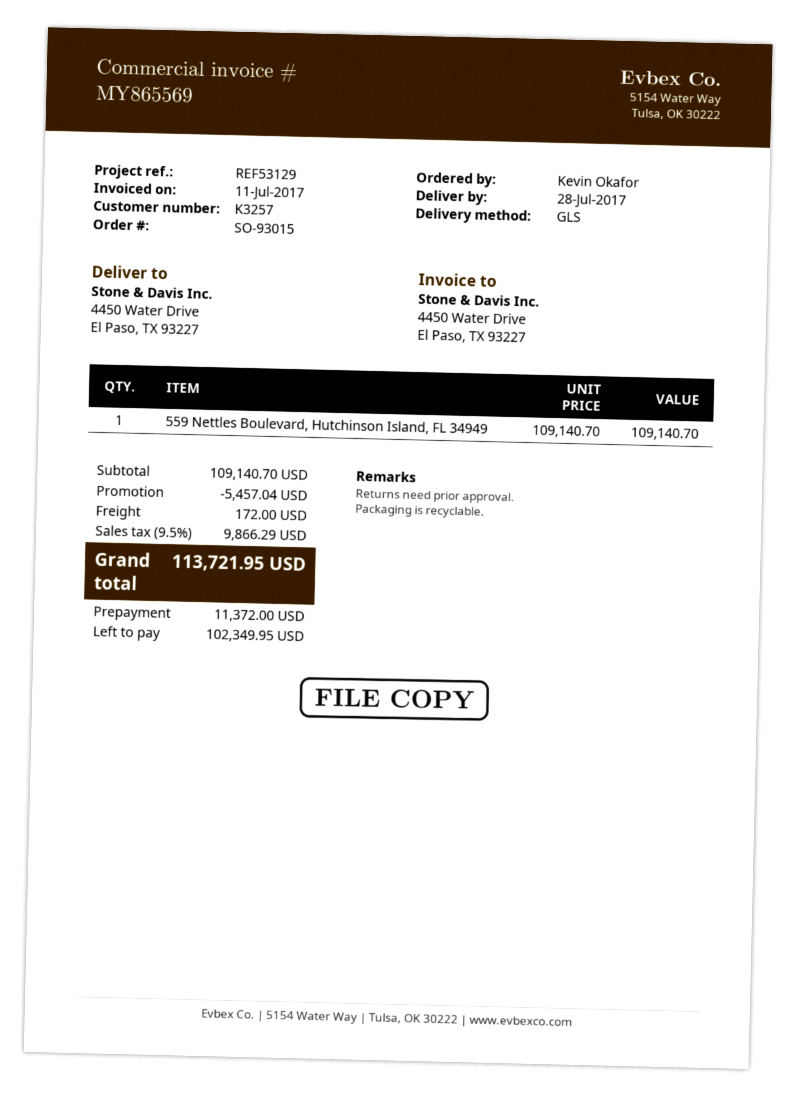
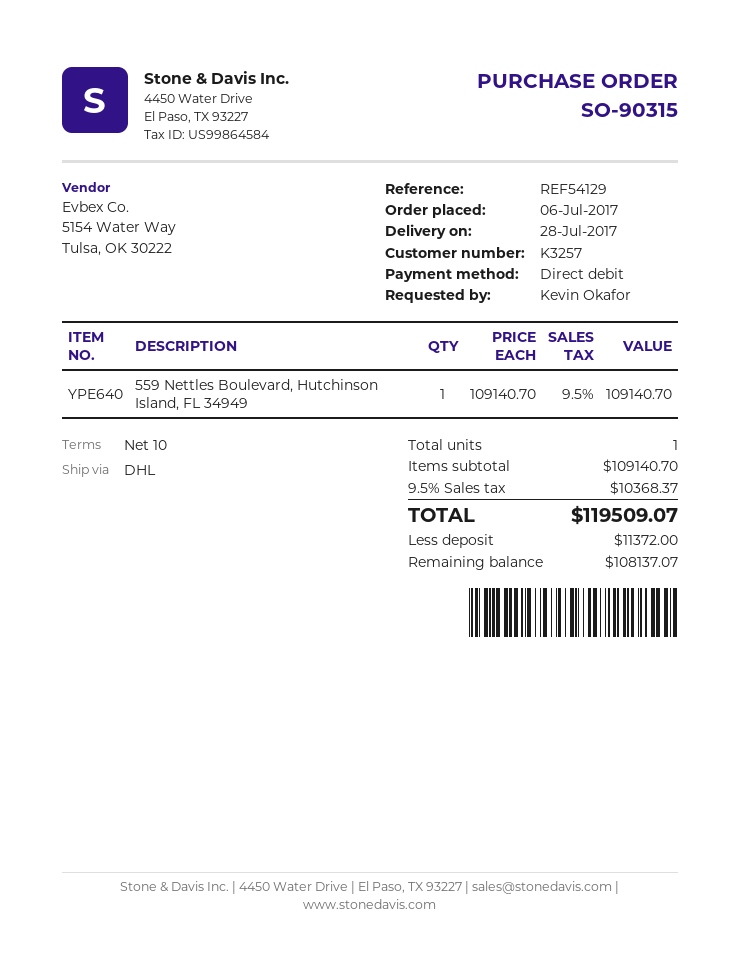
order number: SO-93015 -> SO-90315
reference: REF53129 -> REF54129
shipping method: GLS -> DHL
discount: 5457.04 -> none
shipping: 172.00 -> none
tax: 9.5% = 9866.29 -> 9.5% = 10368.37
total: 113721.95 -> 119509.07
balance: 102349.95 -> 108137.07

